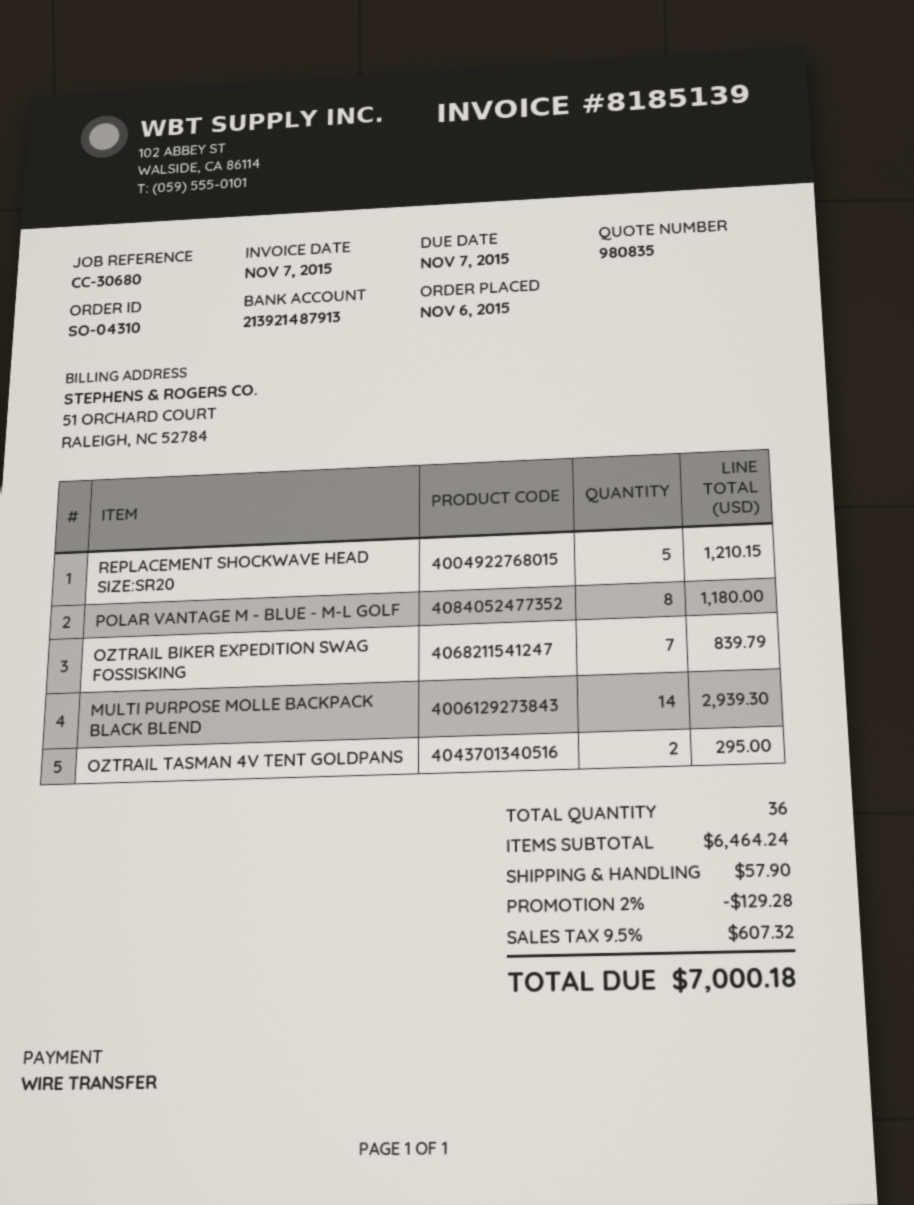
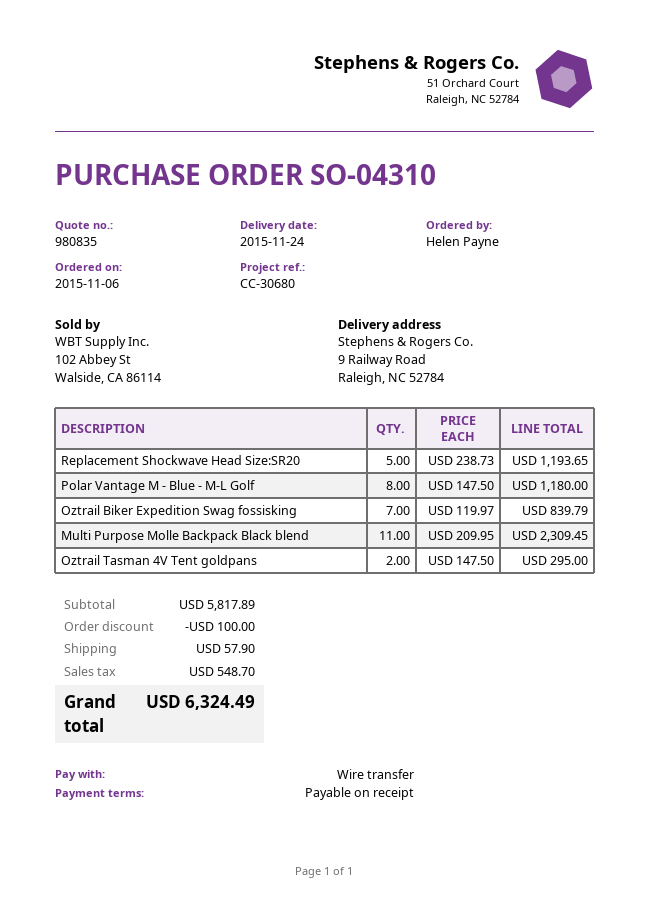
REPLACEMENT SHOCKWAVE HEAD SIZE:SR20: 5 for 1210.15 -> 5 for 1193.65
MULTI PURPOSE MOLLE BACKPACK BLACK BLEND: 14 for 2939.30 -> 11 for 2309.45
subtotal: 6464.24 -> 5817.89
discount: 129.28 -> 100.00
tax: 607.32 -> 548.70
total: 7000.18 -> 6324.49

